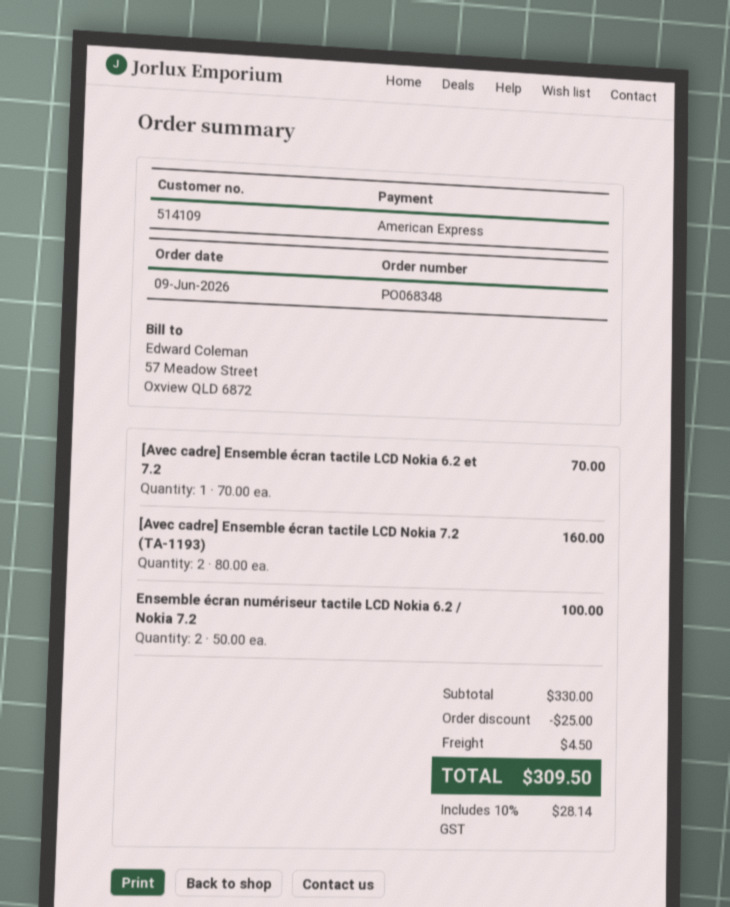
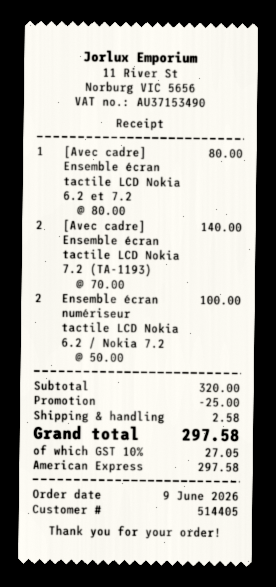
customer number: 514109 -> 514405
[Avec cadre] Ensemble écran tactile LCD Nokia 6.2 et 7.2: 1 x 70.00 = 70.00 -> 1 x 80.00 = 80.00
[Avec cadre] Ensemble écran tactile LCD Nokia 7.2 (TA-1193): 2 x 80.00 = 160.00 -> 2 x 70.00 = 140.00
subtotal: 330.00 -> 320.00
shipping: 4.50 -> 2.58
tax: 10% = 28.14 -> 10% = 27.05
total: 309.50 -> 297.58

